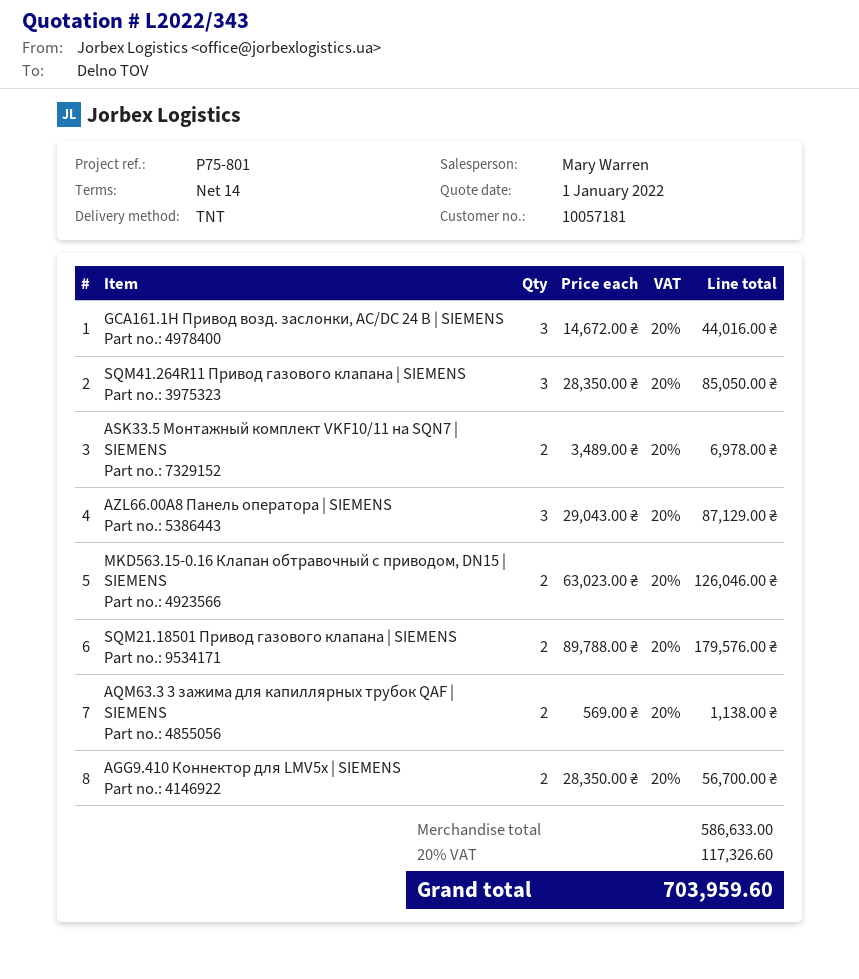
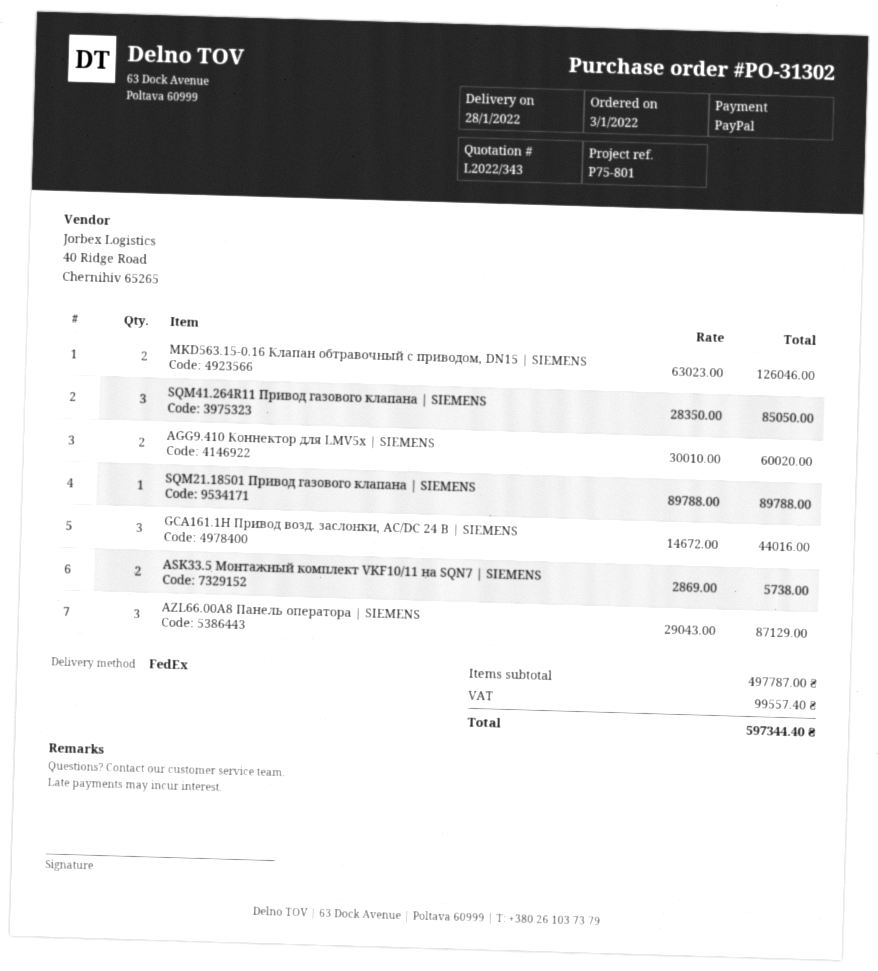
shipping method: TNT -> FedEx
ASK33.5 Монтажный комплект VKF10/11 на SQN7 | SIEMENS: 2 x 3489.00 = 6978.00 -> 2 x 2869.00 = 5738.00
SQM21.18501 Привод газового клапана | SIEMENS: 2 x 89788.00 = 179576.00 -> 1 x 89788.00 = 89788.00
AQM63.3 3 зажима для капиллярных трубок QAF | SIEMENS: 2 x 569.00 = 1138.00 -> none
AGG9.410 Коннектор для LMV5x | SIEMENS: 2 x 28350.00 = 56700.00 -> 2 x 30010.00 = 60020.00
subtotal: 586633.00 -> 497787.00
tax: 117326.60 -> 99557.40
total: 703959.60 -> 597344.40

